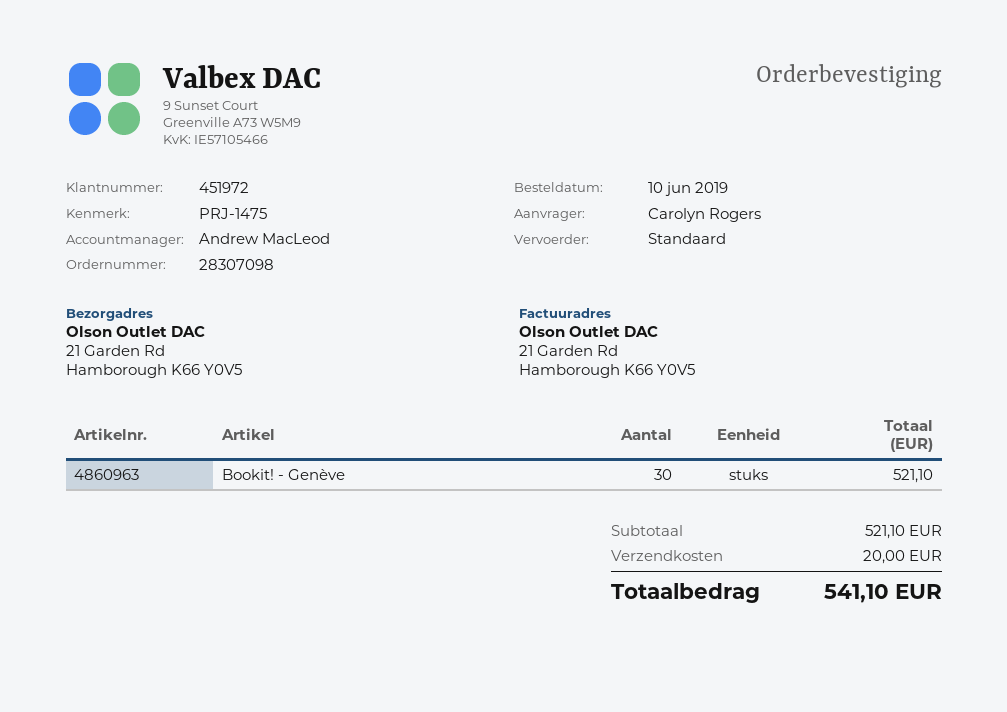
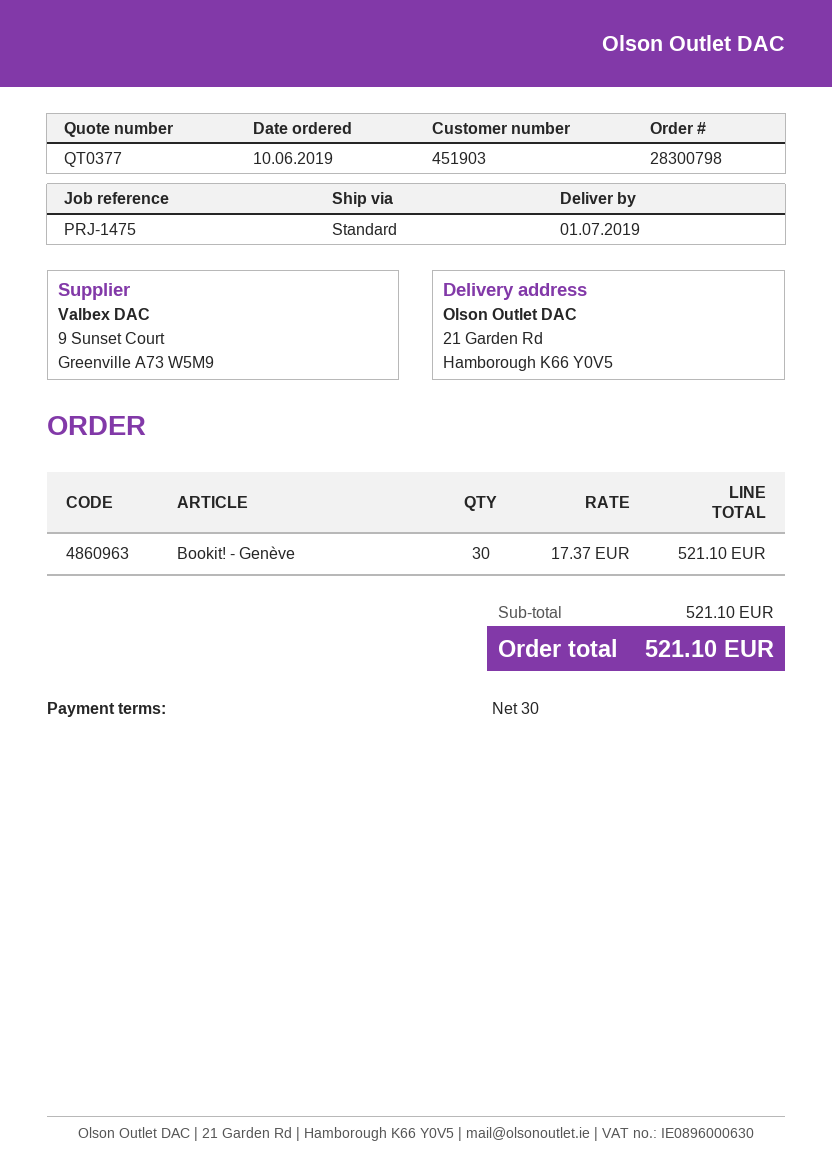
order number: 28307098 -> 28300798
customer number: 451972 -> 451903
shipping: 20.00 -> none
total: 541.10 -> 521.10

